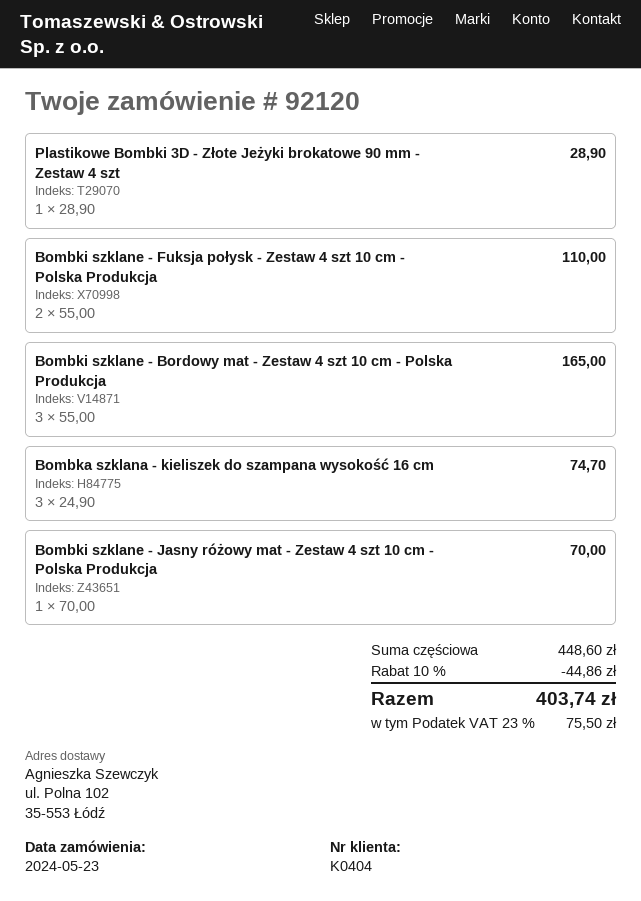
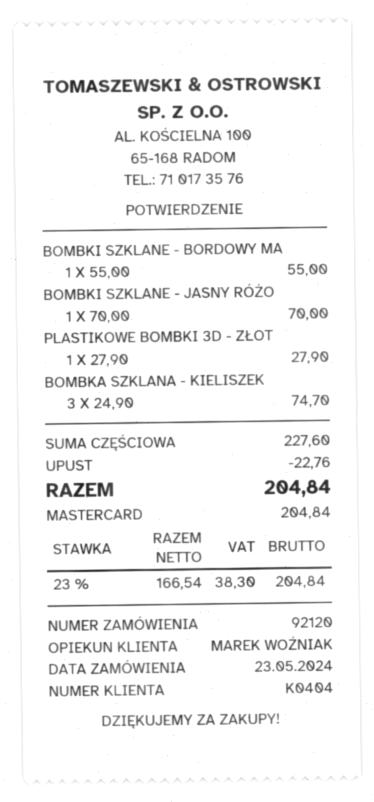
Plastikowe Bombki 3D - Złote Jeżyki brokatowe 90 mm - Zestaw 4 szt: 1 x 28.90 = 28.90 -> 1 x 27.90 = 27.90
Bombki szklane - Fuksja połysk - Zestaw 4 szt 10 cm - Polska Produkcja: 2 x 55.00 = 110.00 -> none
Bombki szklane - Bordowy mat - Zestaw 4 szt 10 cm - Polska Produkcja: 3 x 55.00 = 165.00 -> 1 x 55.00 = 55.00
subtotal: 448.60 -> 227.60
discount: 44.86 -> 22.76
tax: 23% = 75.50 -> 23% = 38.30
total: 403.74 -> 204.84

